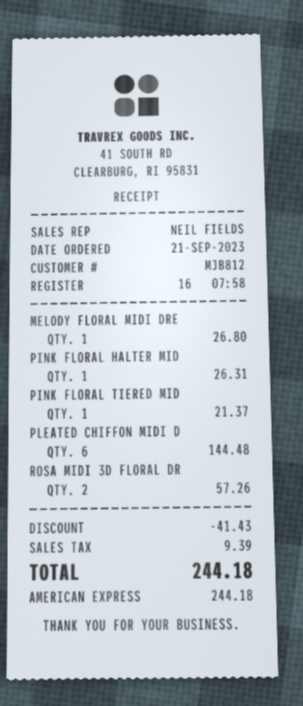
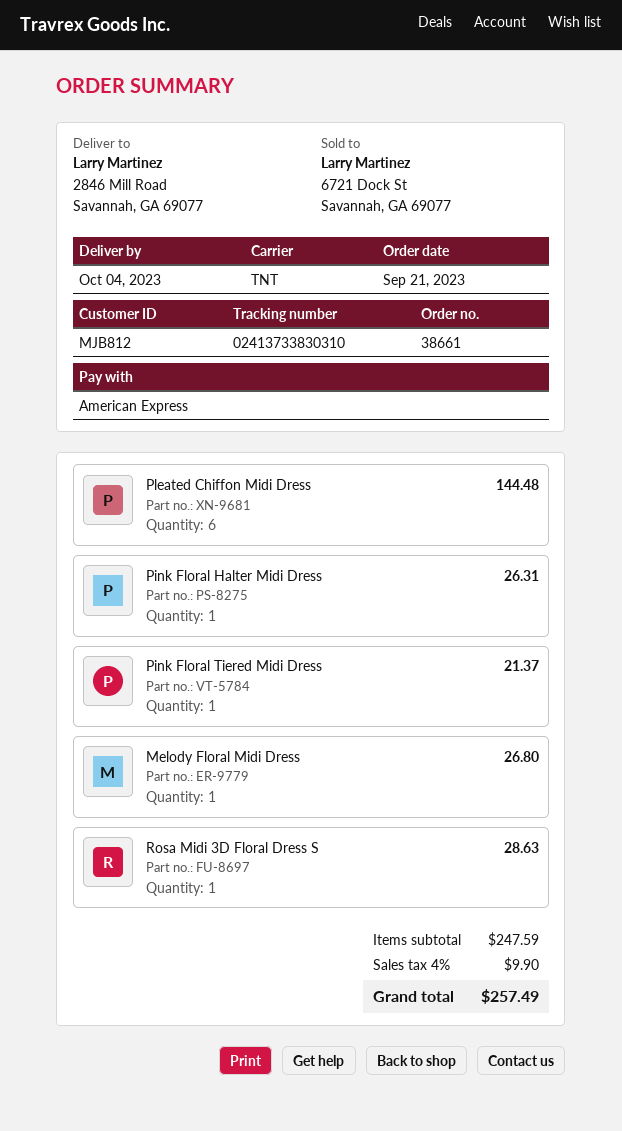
ROSA MIDI 3D FLORAL DR: 2 for 57.26 -> 1 for 28.63
discount: 41.43 -> none
tax: 9.39 -> 9.90
total: 244.18 -> 257.49

